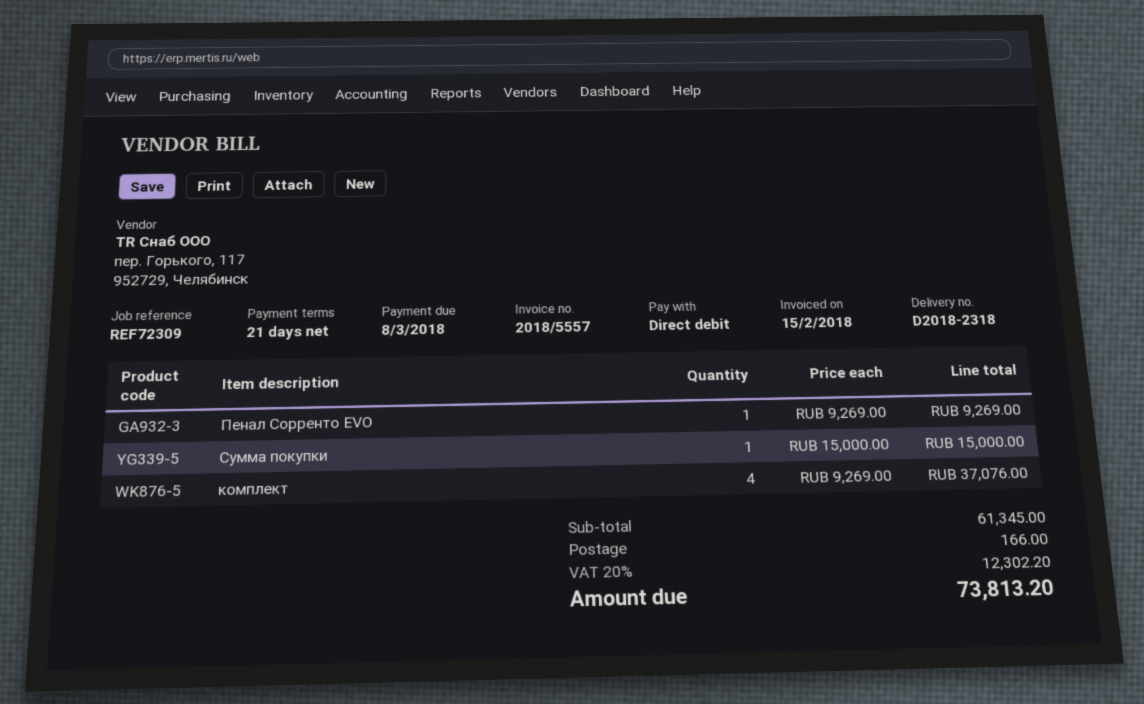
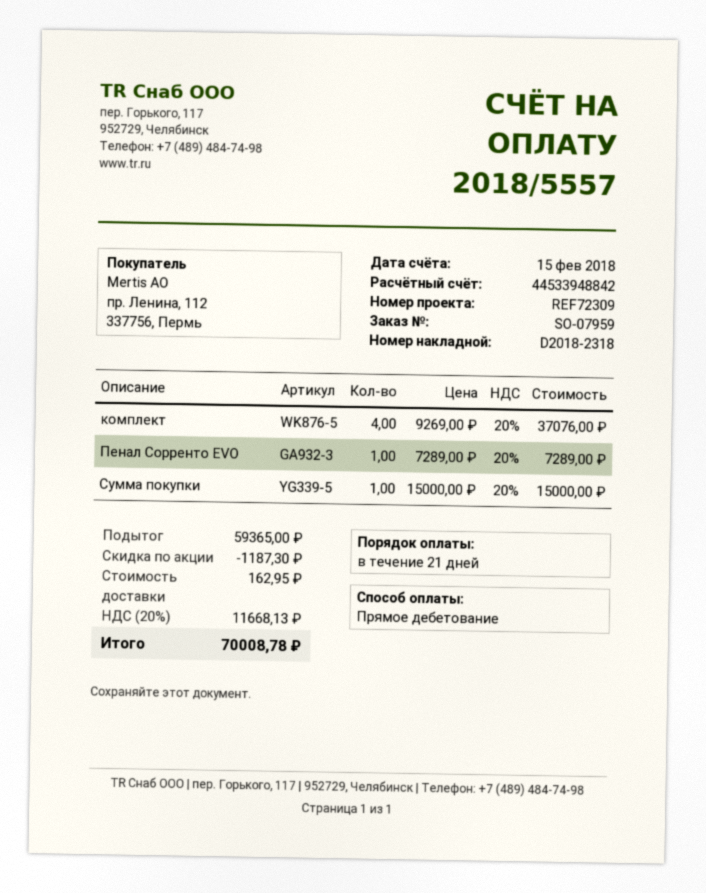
Пенал Сорренто EVO: 1 x 9269.00 = 9269.00 -> 1 x 7289.00 = 7289.00
subtotal: 61345.00 -> 59365.00
discount: none -> 1187.30
shipping: 166.00 -> 162.95
tax: 20% = 12302.20 -> 20% = 11668.13
total: 73813.20 -> 70008.78

